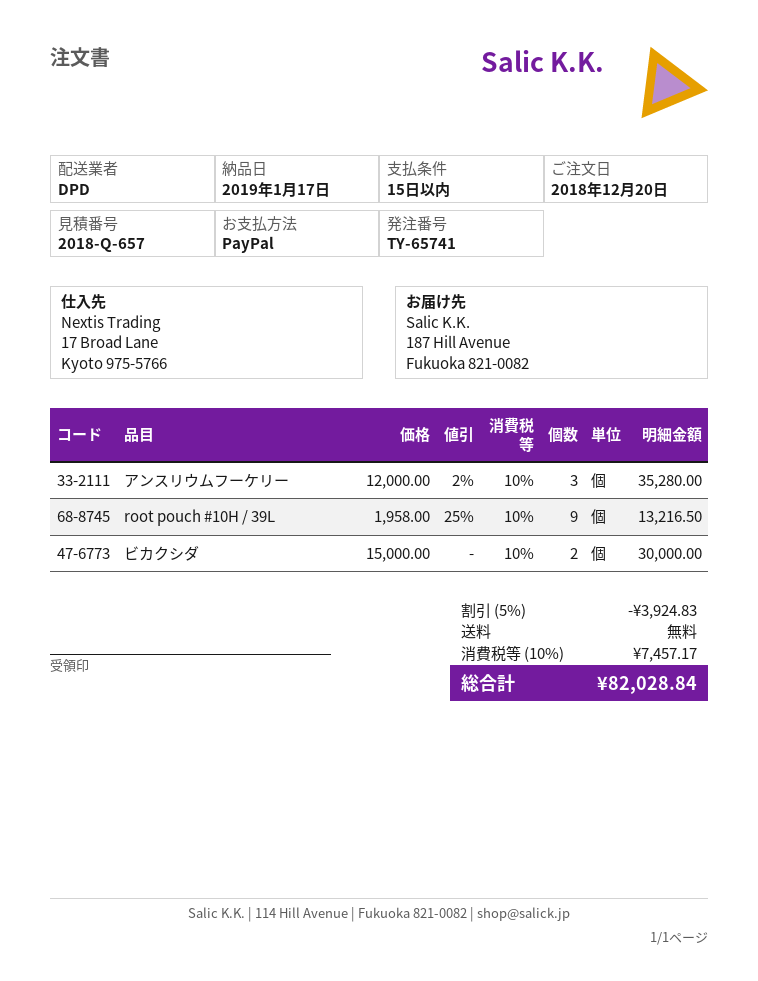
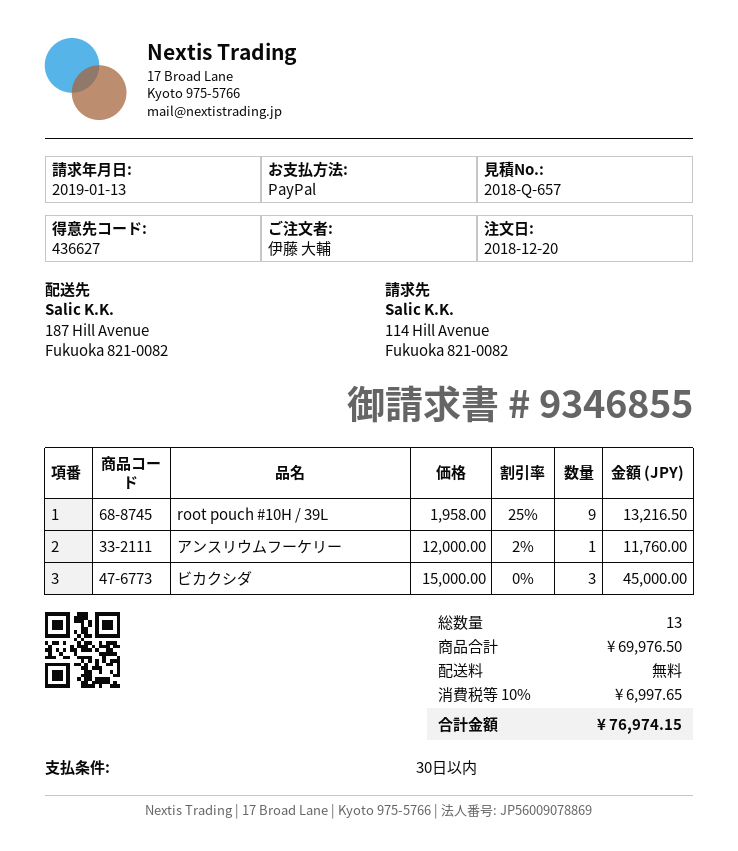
payment terms: 15 days -> 30 days
アンスリウムフーケリー: 3 x 12000.00 - 2% = 35280.00 -> 1 x 12000.00 - 2% = 11760.00
ビカクシダ: 2 x 15000.00 = 30000.00 -> 3 x 15000.00 = 45000.00
discount: 5% = 3924.83 -> none
tax: 10% = 7457.17 -> 10% = 6997.65
total: 82028.84 -> 76974.15

